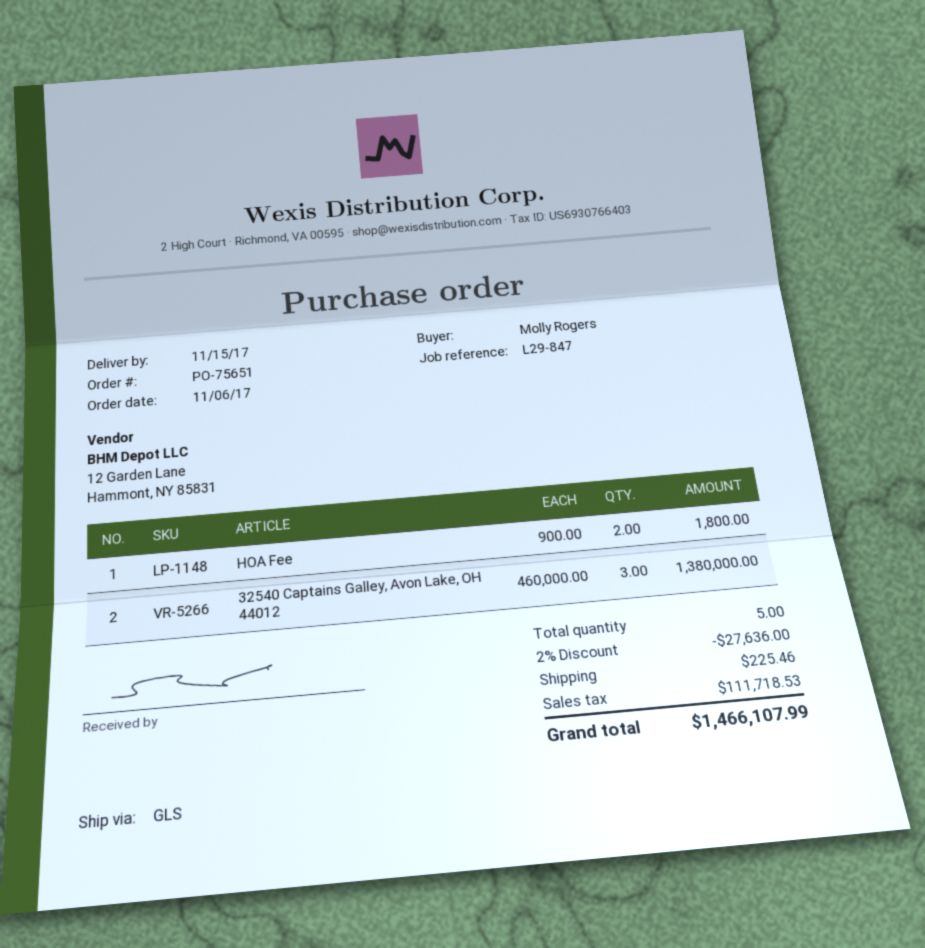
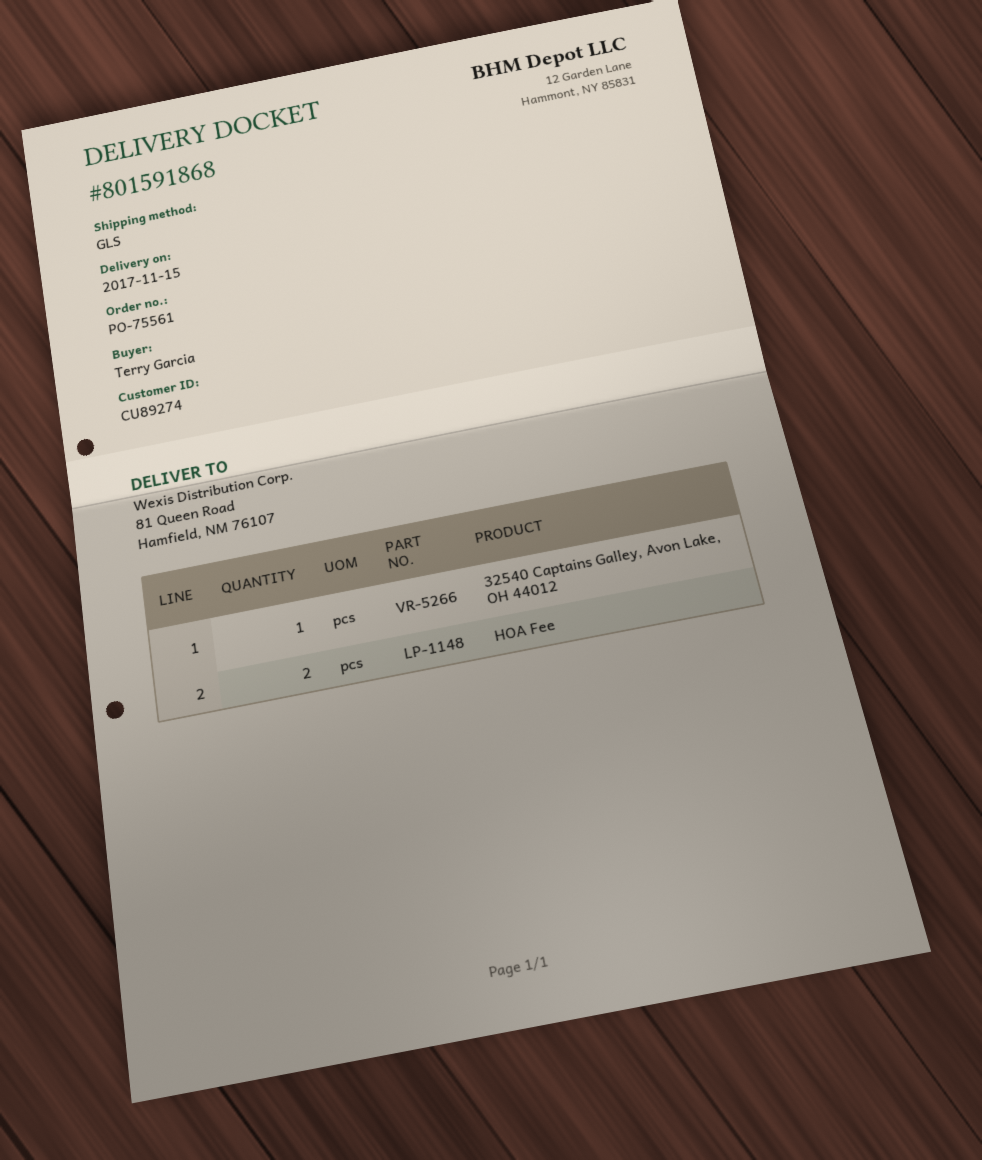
order number: PO-75651 -> PO-75561
ordered by: Molly Rogers -> Terry Garcia
32540 Captains Galley, Avon Lake, OH 44012: 3 -> 1

